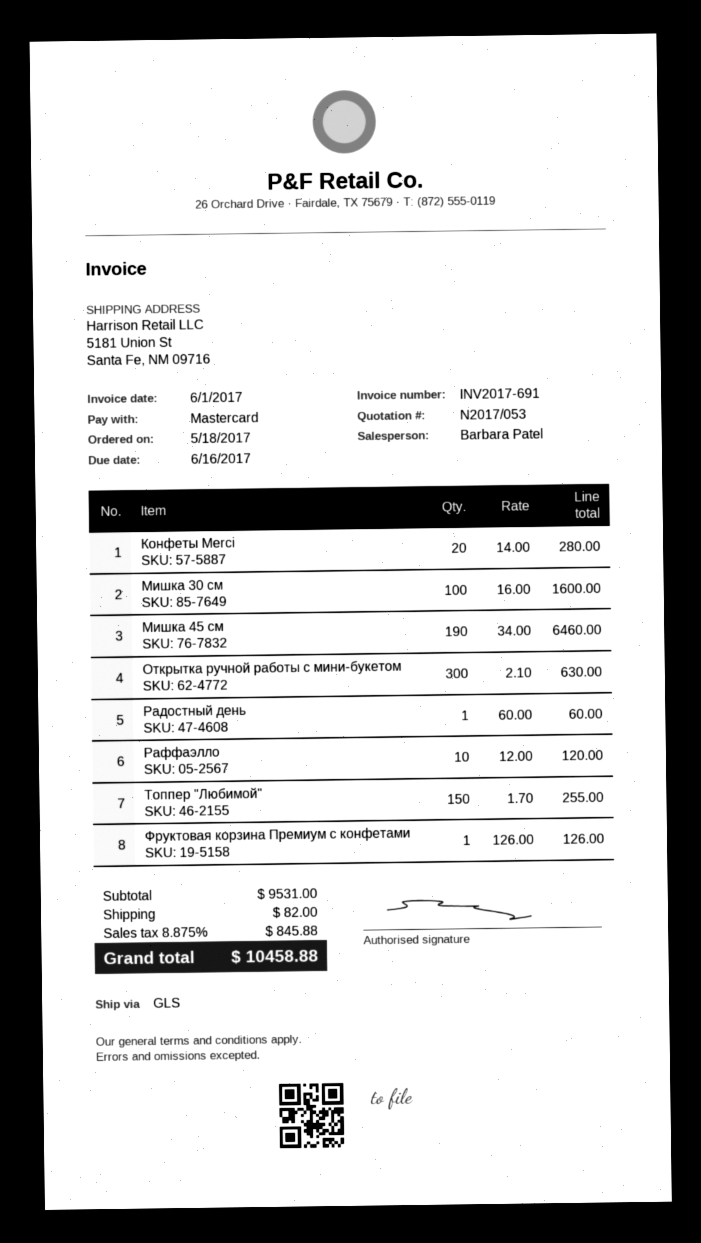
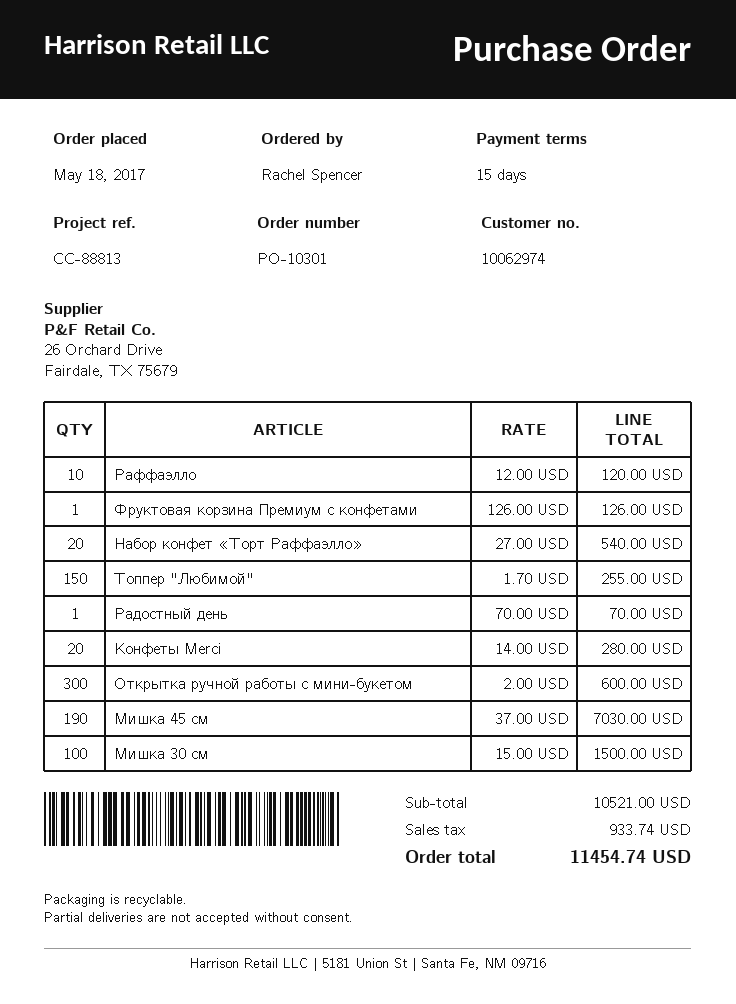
Мишка 30 см: 100 x 16.00 = 1600.00 -> 100 x 15.00 = 1500.00
Мишка 45 см: 190 x 34.00 = 6460.00 -> 190 x 37.00 = 7030.00
Открытка ручной работы с мини-букетом: 300 x 2.10 = 630.00 -> 300 x 2.00 = 600.00
Радостный день: 1 x 60.00 = 60.00 -> 1 x 70.00 = 70.00
Набор конфет «Торт Раффаэлло»: none -> 20 x 27.00 = 540.00
subtotal: 9531.00 -> 10521.00
shipping: 82.00 -> none
tax: 845.88 -> 933.74
total: 10458.88 -> 11454.74

